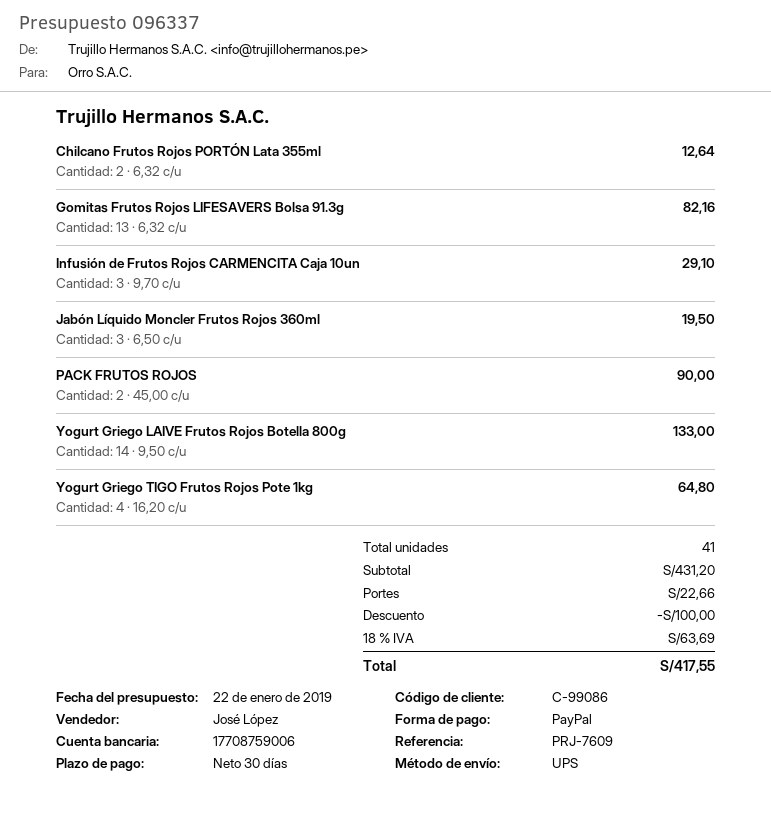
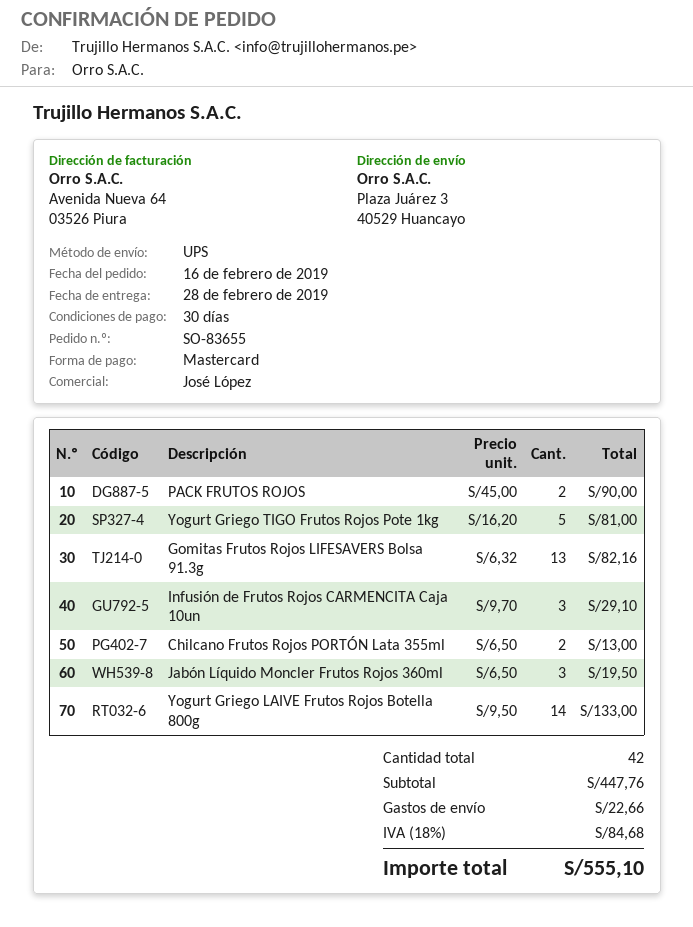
payment method: PayPal -> Mastercard
Chilcano Frutos Rojos PORTÓN Lata 355ml: 2 x 6.32 = 12.64 -> 2 x 6.50 = 13.00
Yogurt Griego TIGO Frutos Rojos Pote 1kg: 4 x 16.20 = 64.80 -> 5 x 16.20 = 81.00
total quantity: 41 -> 42
subtotal: 431.20 -> 447.76
discount: 100.00 -> none
tax: 18% = 63.69 -> 18% = 84.68
total: 417.55 -> 555.10

